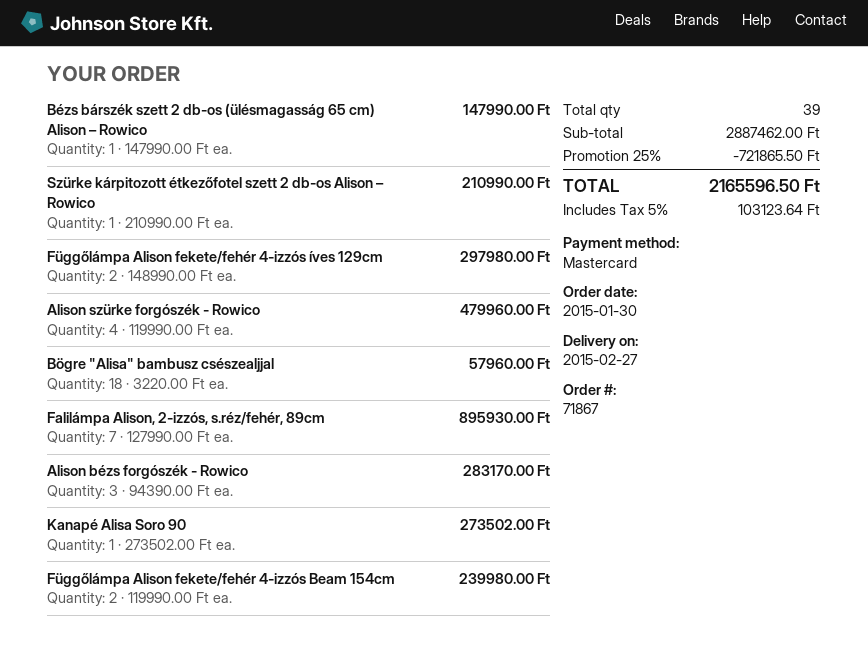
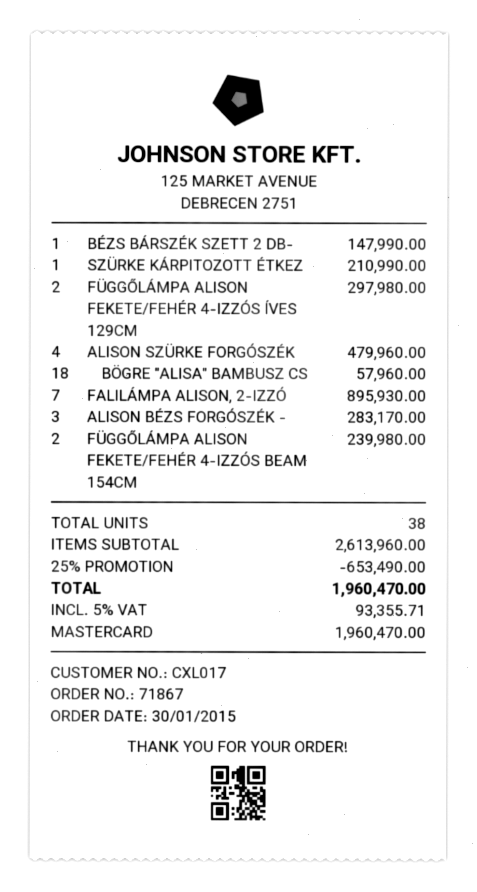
Kanapé Alisa Soro 90: 1 for 273502.00 -> none
total quantity: 39 -> 38
subtotal: 2887462.00 -> 2613960.00
discount: 25% = 721865.50 -> 25% = 653490.00
tax: 5% = 103123.64 -> 5% = 93355.71
total: 2165596.50 -> 1960470.00

